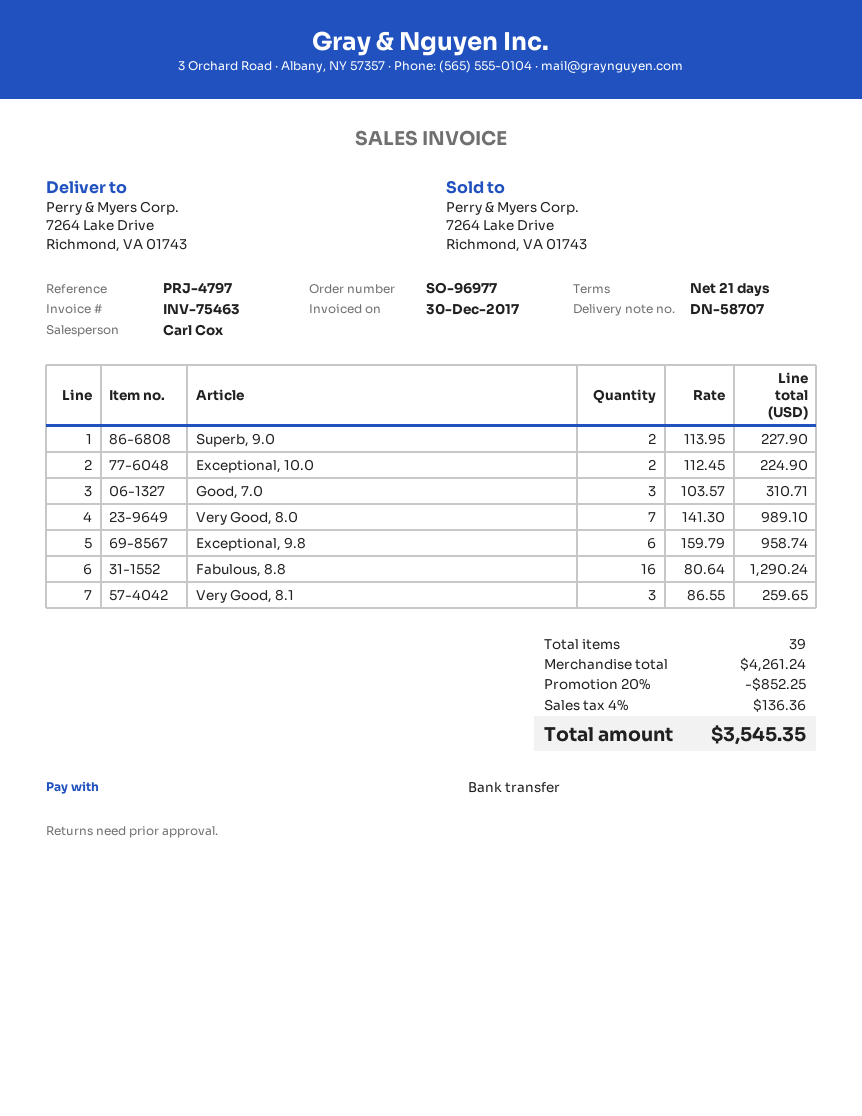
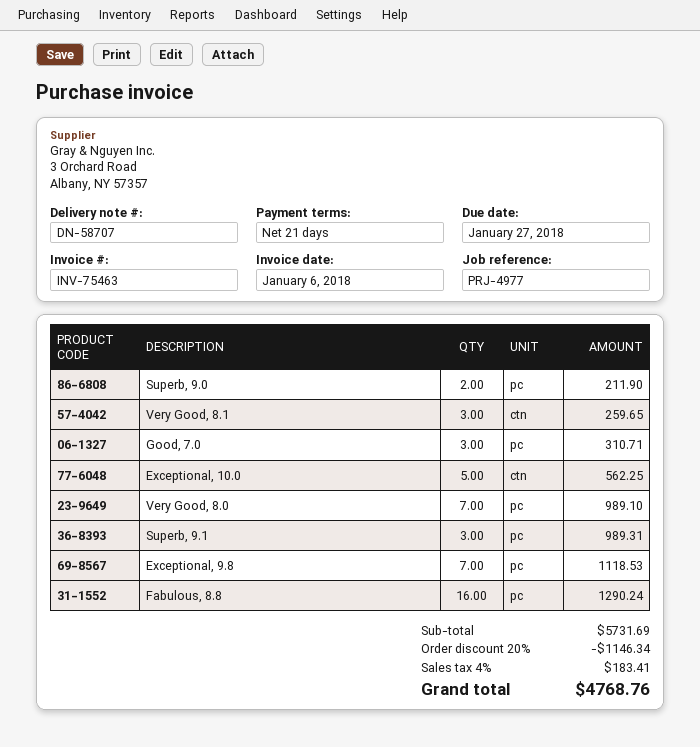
invoice date: 2017-12-30 -> 2018-01-06
reference: PRJ-4797 -> PRJ-4977
Superb, 9.0: 2 for 227.90 -> 2 for 211.90
Exceptional, 10.0: 2 for 224.90 -> 5 for 562.25
Exceptional, 9.8: 6 for 958.74 -> 7 for 1118.53
Superb, 9.1: none -> 3 for 989.31
subtotal: 4261.24 -> 5731.69
discount: 20% = 852.25 -> 20% = 1146.34
tax: 4% = 136.36 -> 4% = 183.41
total: 3545.35 -> 4768.76

